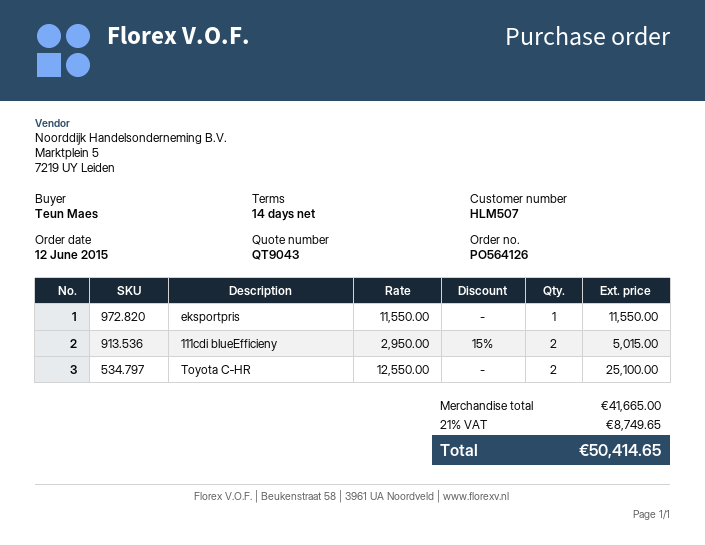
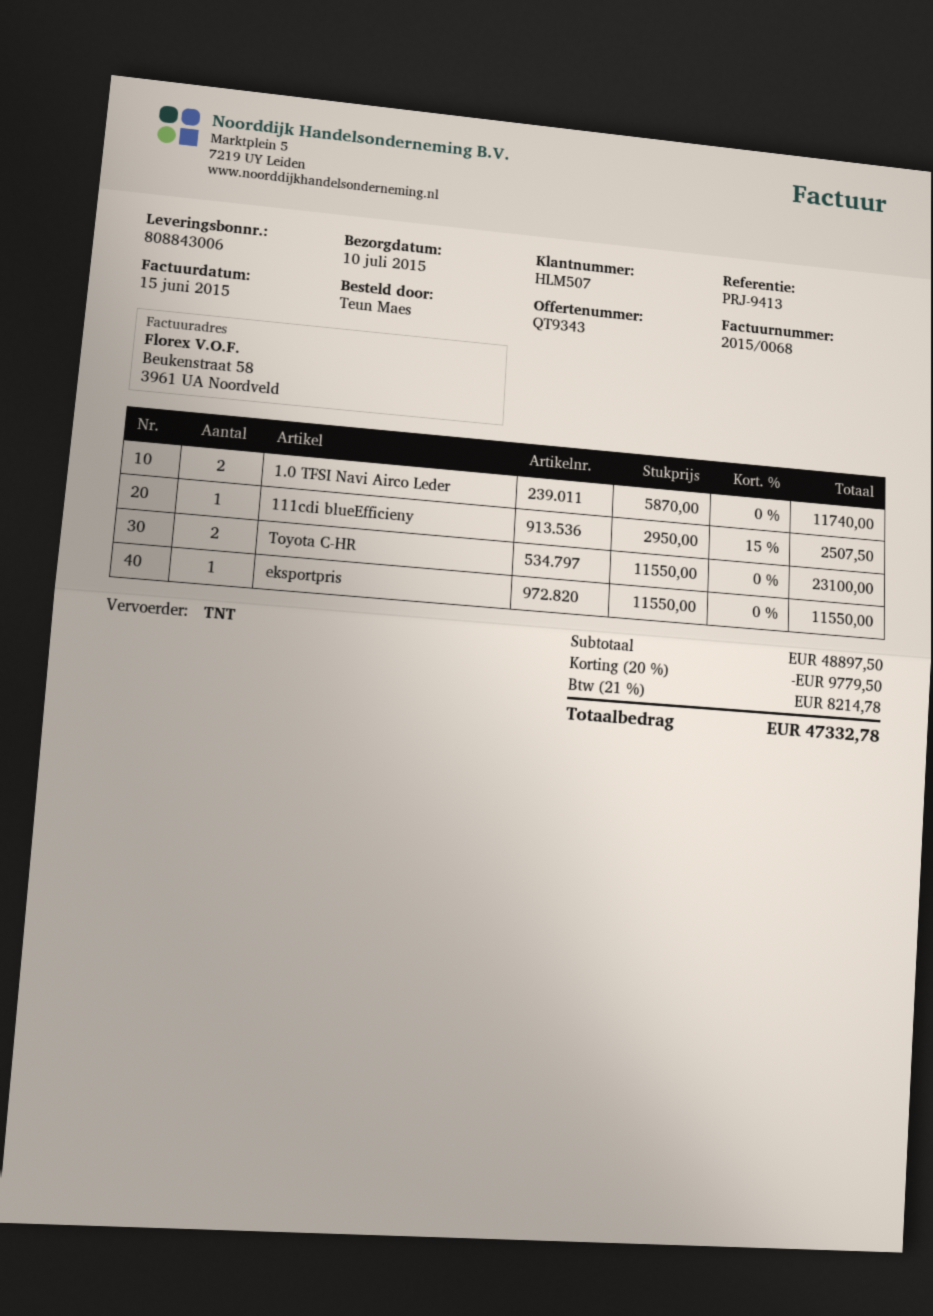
quote number: QT9043 -> QT9343
111cdi blueEfficieny: 2 x 2950.00 - 15% = 5015.00 -> 1 x 2950.00 - 15% = 2507.50
Toyota C‑HR: 2 x 12550.00 = 25100.00 -> 2 x 11550.00 = 23100.00
1.0 TFSI Navi Airco Leder: none -> 2 x 5870.00 = 11740.00
subtotal: 41665.00 -> 48897.50
discount: none -> 20% = 9779.50
tax: 21% = 8749.65 -> 21% = 8214.78
total: 50414.65 -> 47332.78

